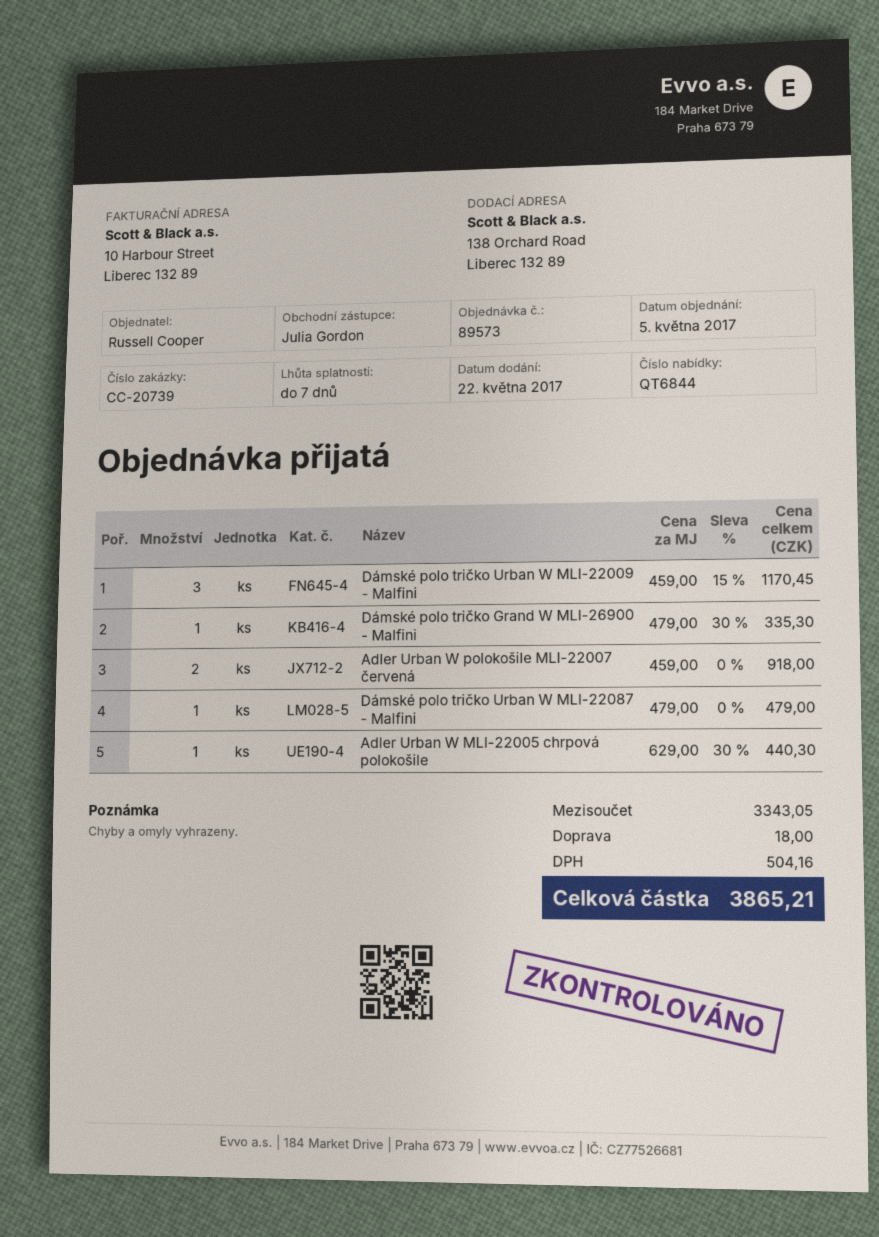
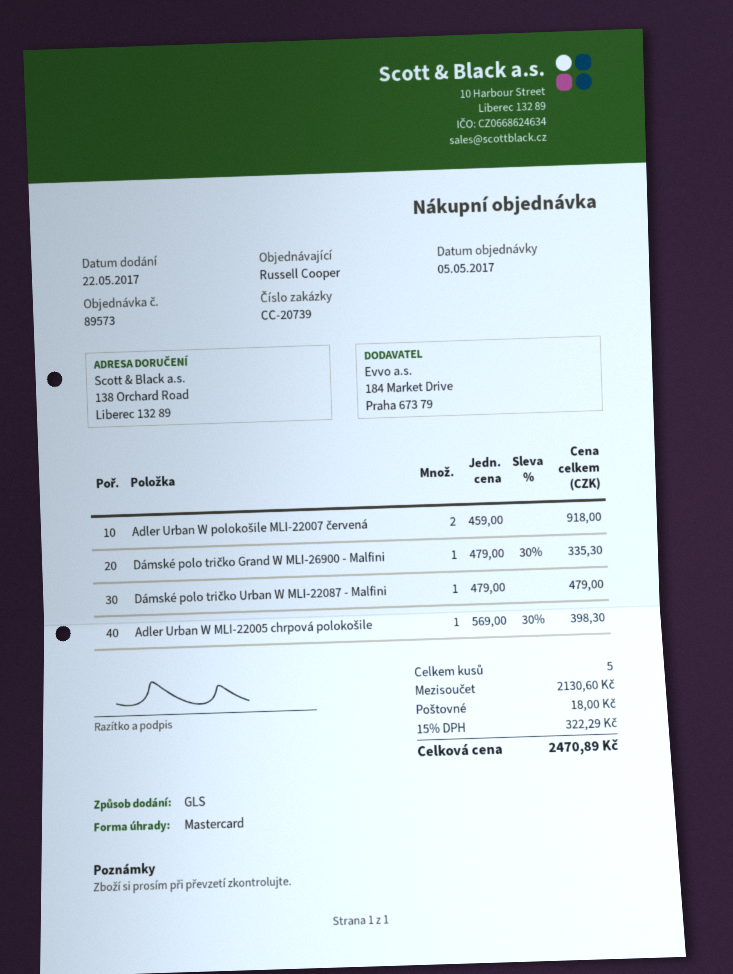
Dámské polo tričko Urban W MLI-22009 - Malfini: 3 x 459.00 - 15% = 1170.45 -> none
Adler Urban W MLI-22005 chrpová polokošile: 1 x 629.00 - 30% = 440.30 -> 1 x 569.00 - 30% = 398.30
subtotal: 3343.05 -> 2130.60
tax: 504.16 -> 322.29
total: 3865.21 -> 2470.89

